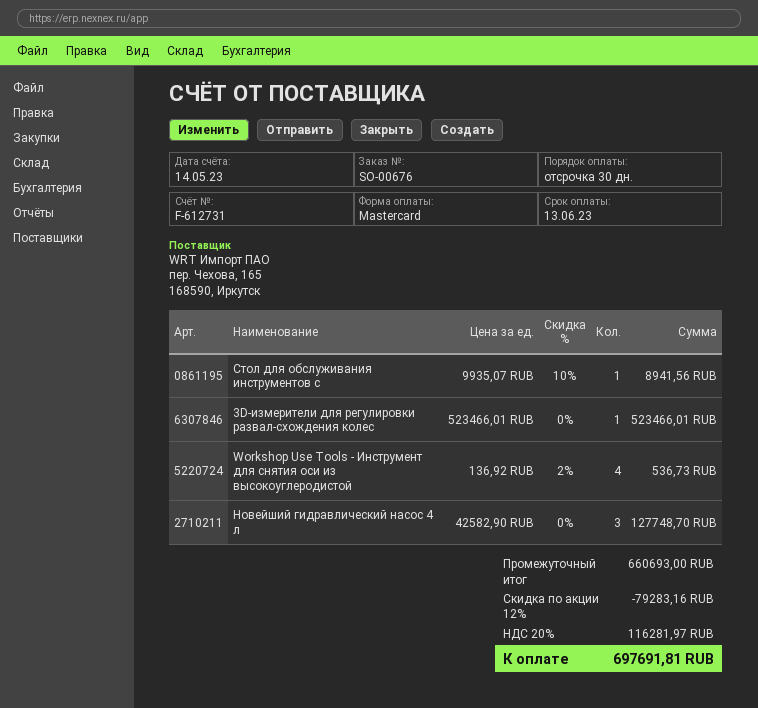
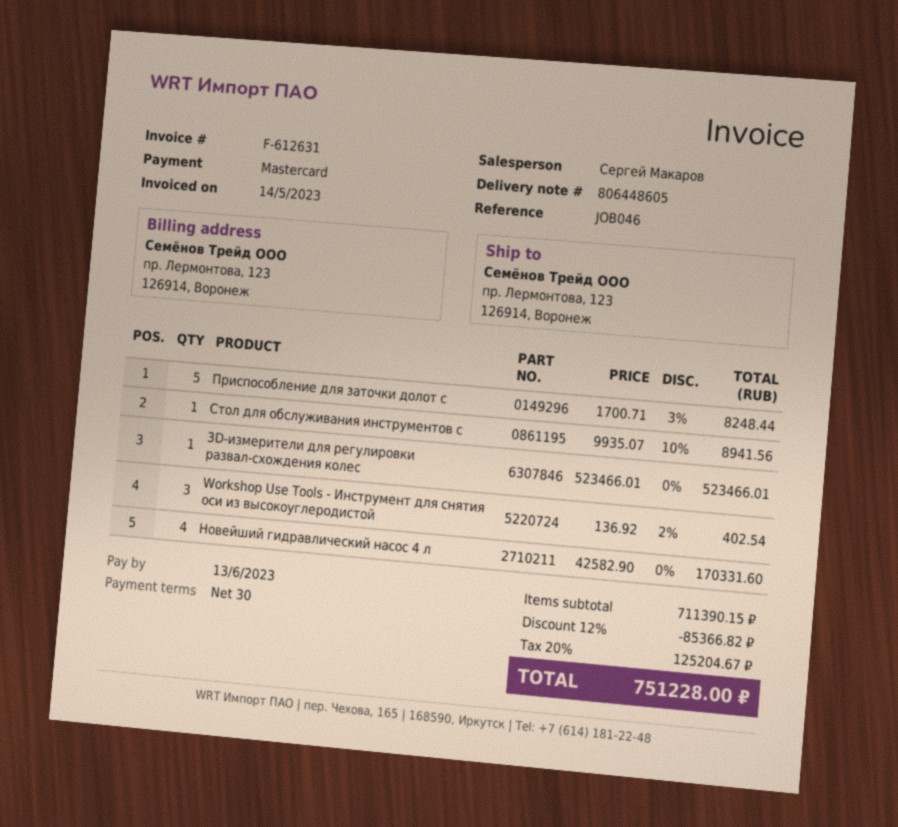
invoice number: F-612731 -> F-612631
Workshop Use Tools - Инструмент для снятия оси из высокоуглеродистой: 4 x 136.92 - 2% = 536.73 -> 3 x 136.92 - 2% = 402.54
Новейший гидравлический насос 4 л: 3 x 42582.90 = 127748.70 -> 4 x 42582.90 = 170331.60
Приспособление для заточки долот с: none -> 5 x 1700.71 - 3% = 8248.44
subtotal: 660693.00 -> 711390.15
discount: 12% = 79283.16 -> 12% = 85366.82
tax: 20% = 116281.97 -> 20% = 125204.67
total: 697691.81 -> 751228.00

